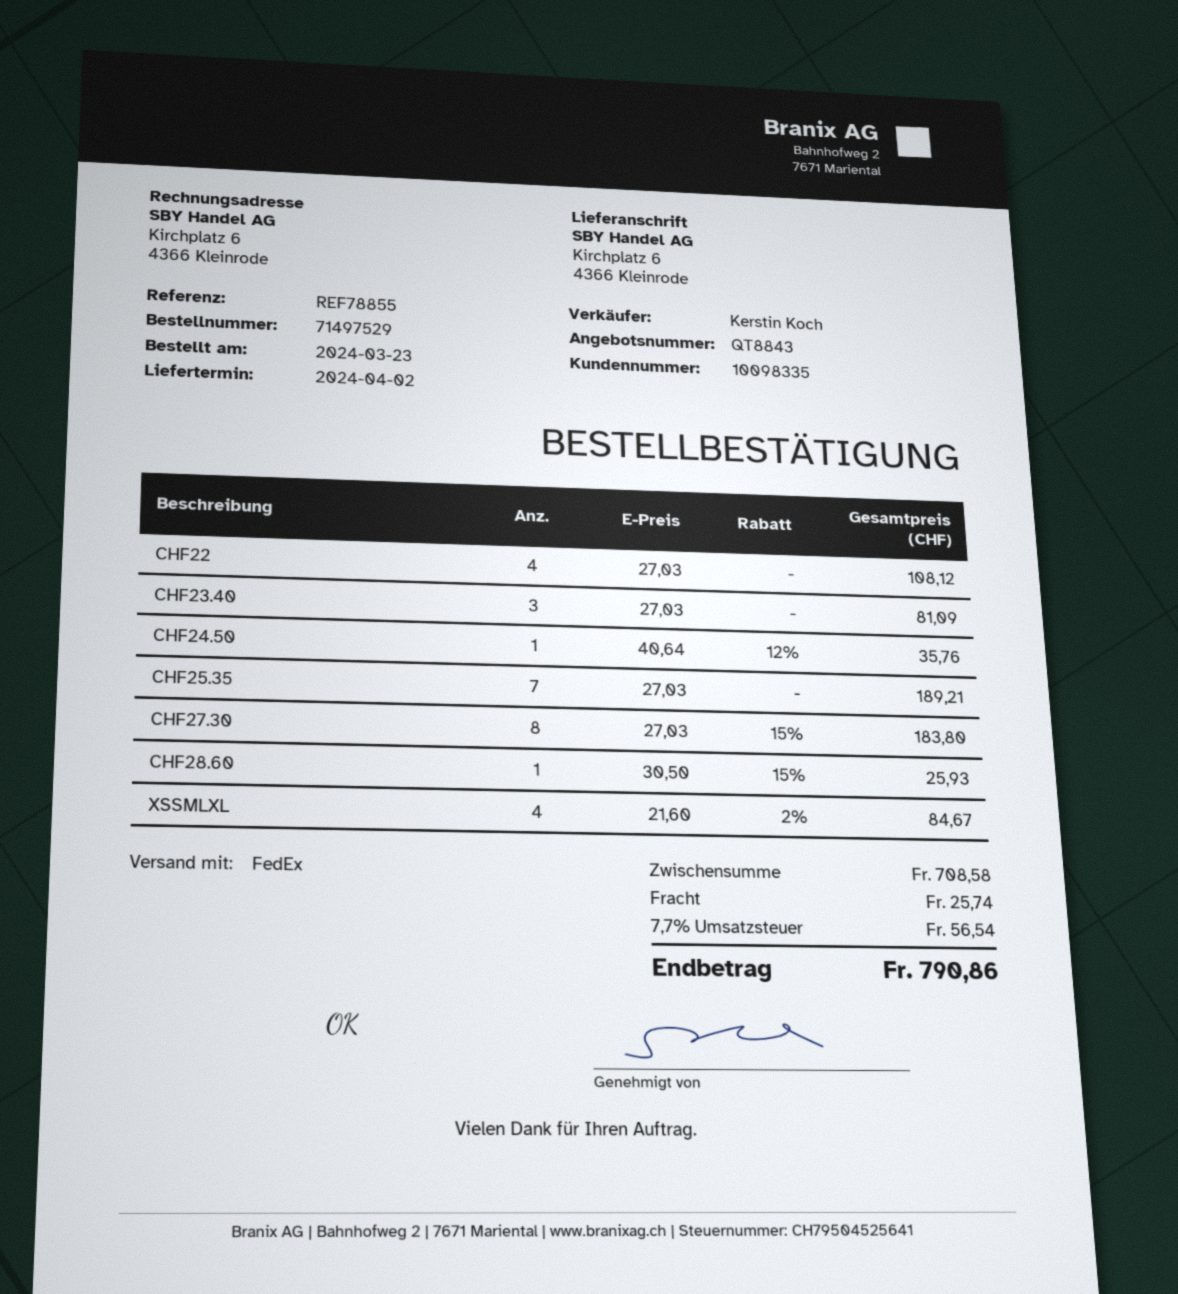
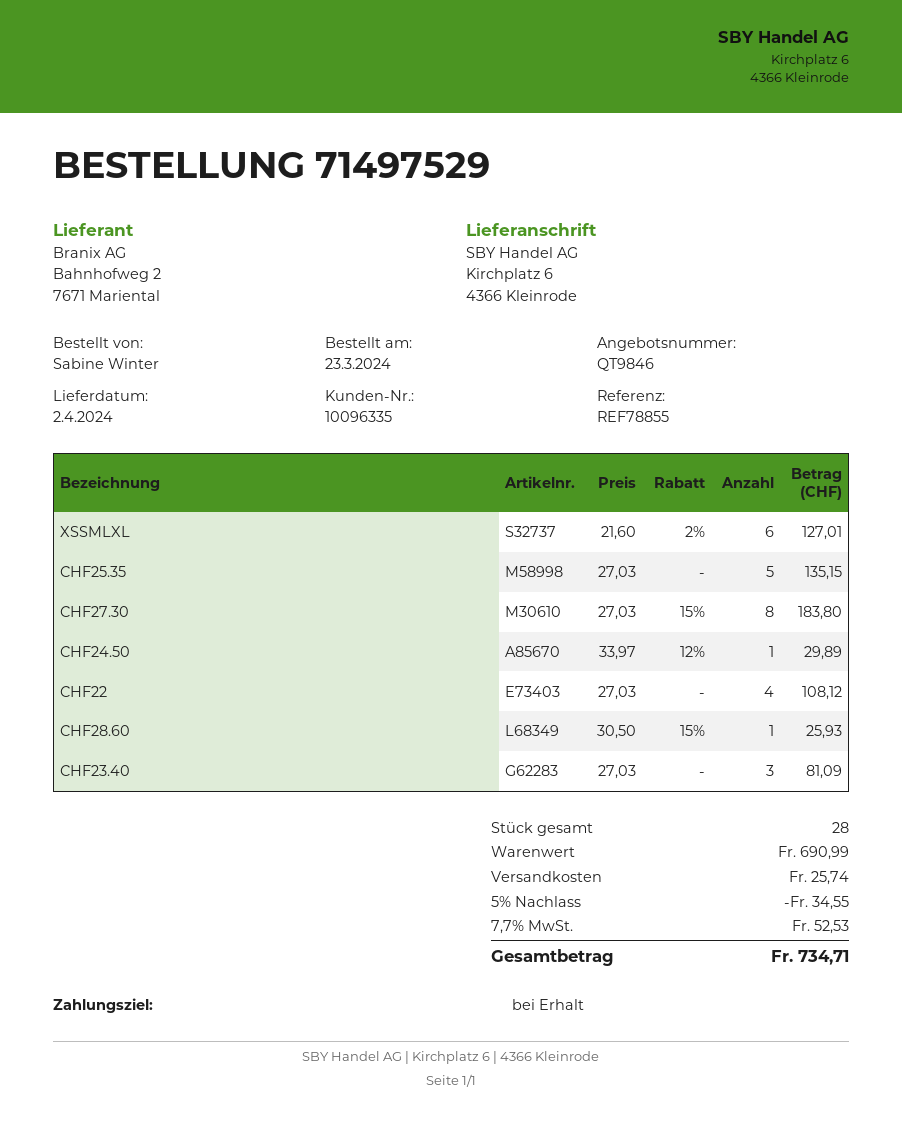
quote number: QT8843 -> QT9846
customer number: 10098335 -> 10096335
CHF24.50: 1 x 40.64 - 12% = 35.76 -> 1 x 33.97 - 12% = 29.89
CHF25.35: 7 x 27.03 = 189.21 -> 5 x 27.03 = 135.15
XSSMLXL: 4 x 21.60 - 2% = 84.67 -> 6 x 21.60 - 2% = 127.01
subtotal: 708.58 -> 690.99
discount: none -> 5% = 34.55
tax: 7.7% = 56.54 -> 7.7% = 52.53
total: 790.86 -> 734.71

